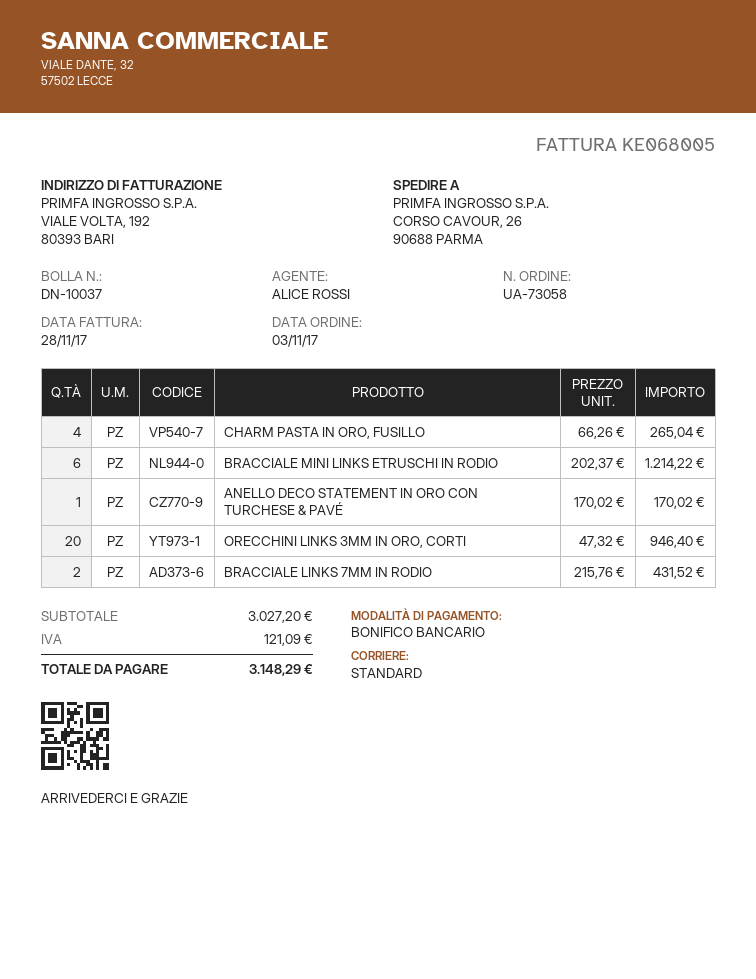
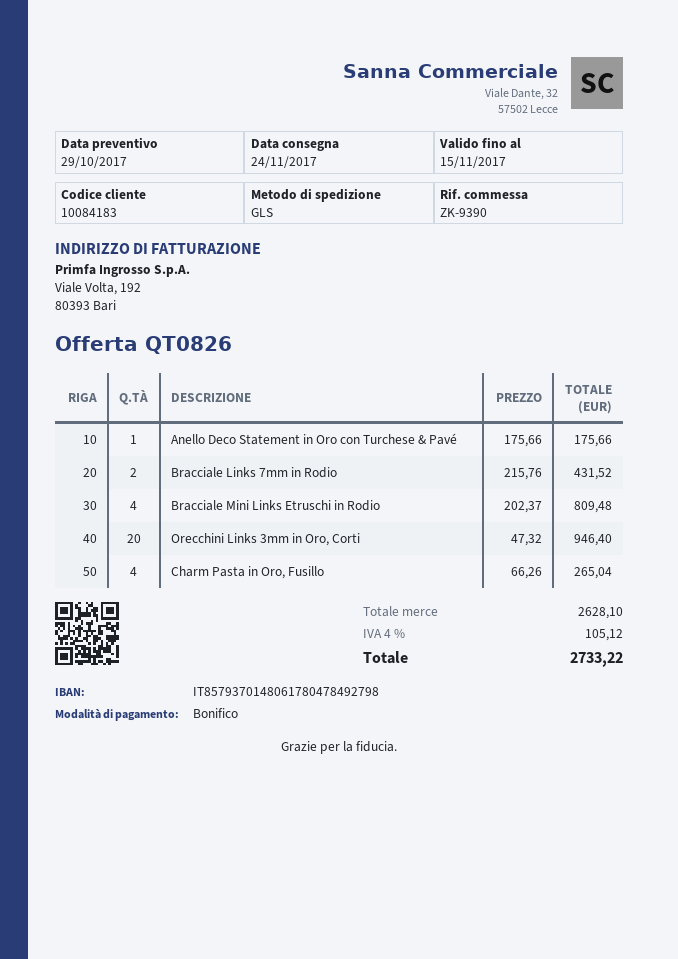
shipping method: standard -> GLS
BRACCIALE MINI LINKS ETRUSCHI IN RODIO: 6 x 202.37 = 1214.22 -> 4 x 202.37 = 809.48
ANELLO DECO STATEMENT IN ORO CON TURCHESE & PAVÉ: 1 x 170.02 = 170.02 -> 1 x 175.66 = 175.66
subtotal: 3027.20 -> 2628.10
tax: 121.09 -> 105.12
total: 3148.29 -> 2733.22

